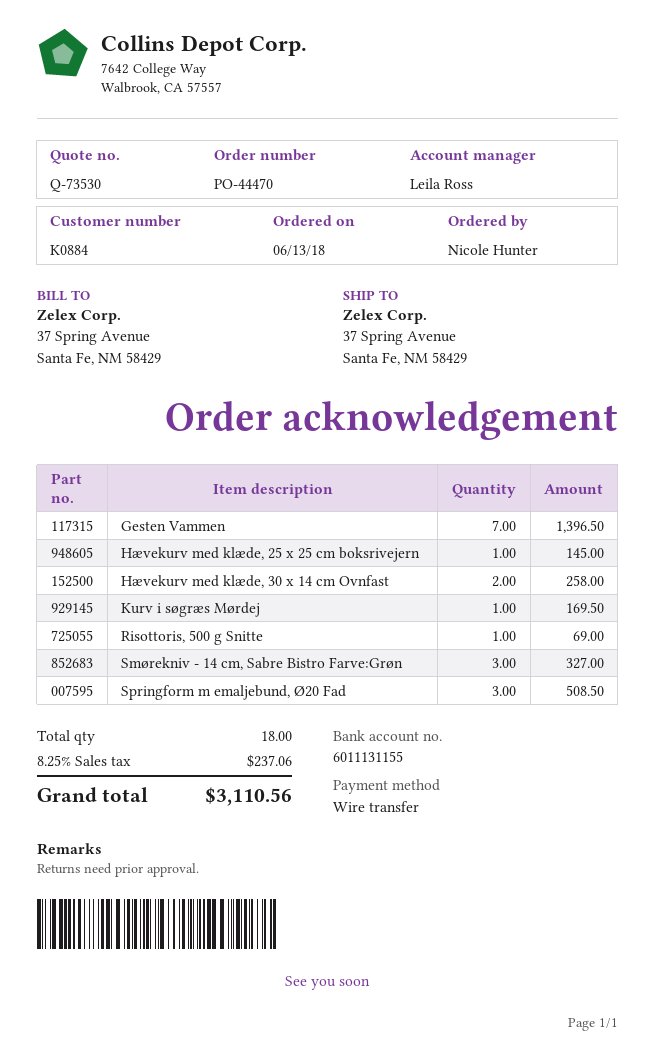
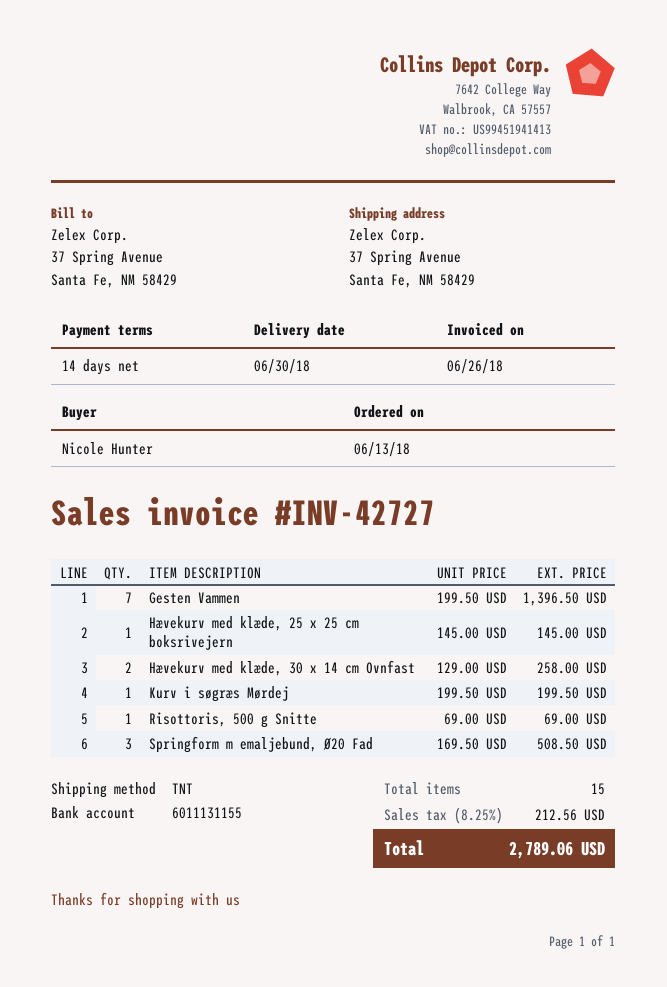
Kurv i søgræs Mørdej: 1 for 169.50 -> 1 for 199.50
Smørekniv - 14 cm, Sabre Bistro Farve:Grøn: 3 for 327.00 -> none
total quantity: 18 -> 15
tax: 8.25% = 237.06 -> 8.25% = 212.56
total: 3110.56 -> 2789.06

